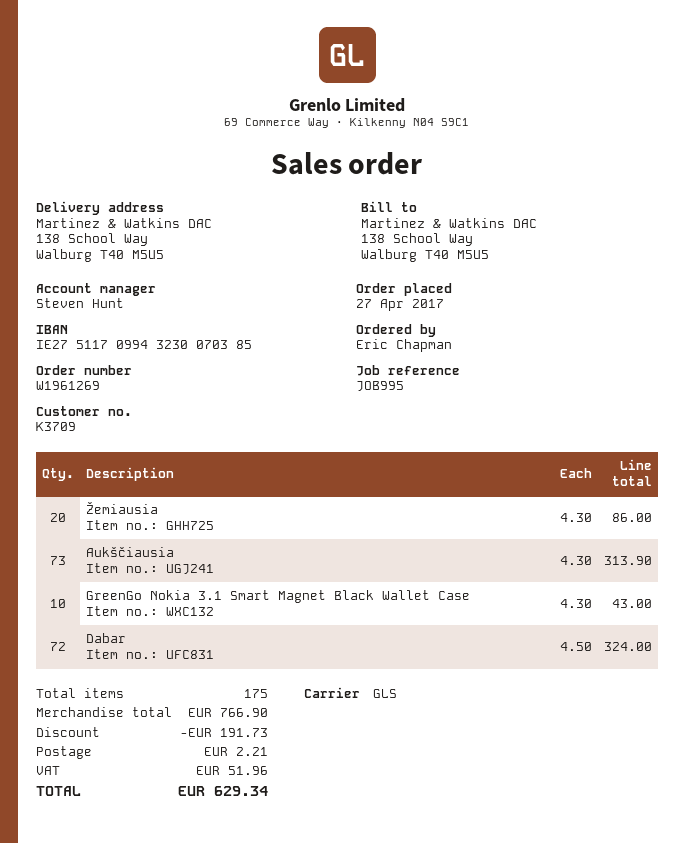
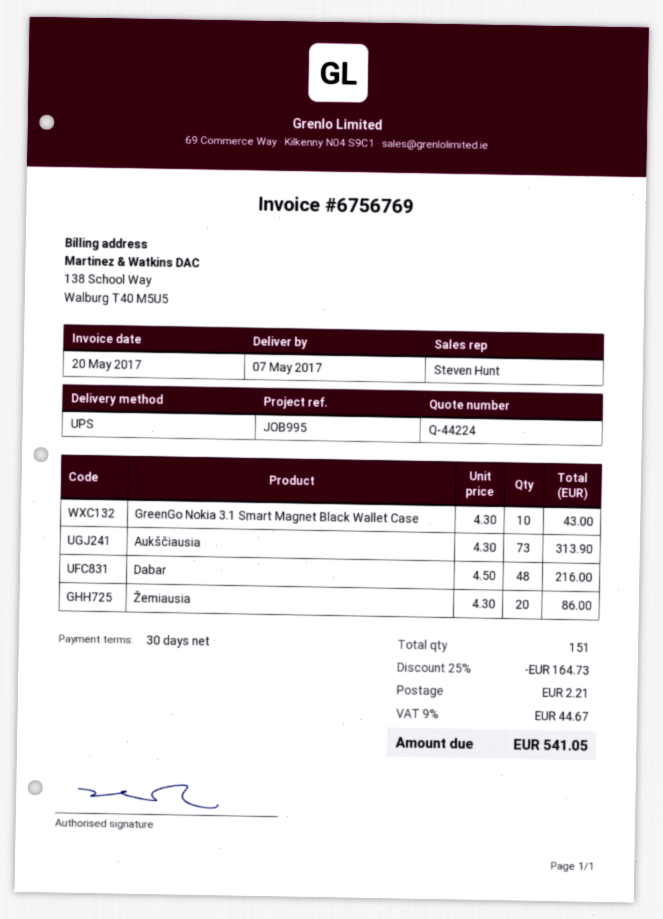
shipping method: GLS -> UPS
Dabar: 72 x 4.50 = 324.00 -> 48 x 4.50 = 216.00
total quantity: 175 -> 151
discount: 191.73 -> 164.73
tax: 51.96 -> 44.67
total: 629.34 -> 541.05

